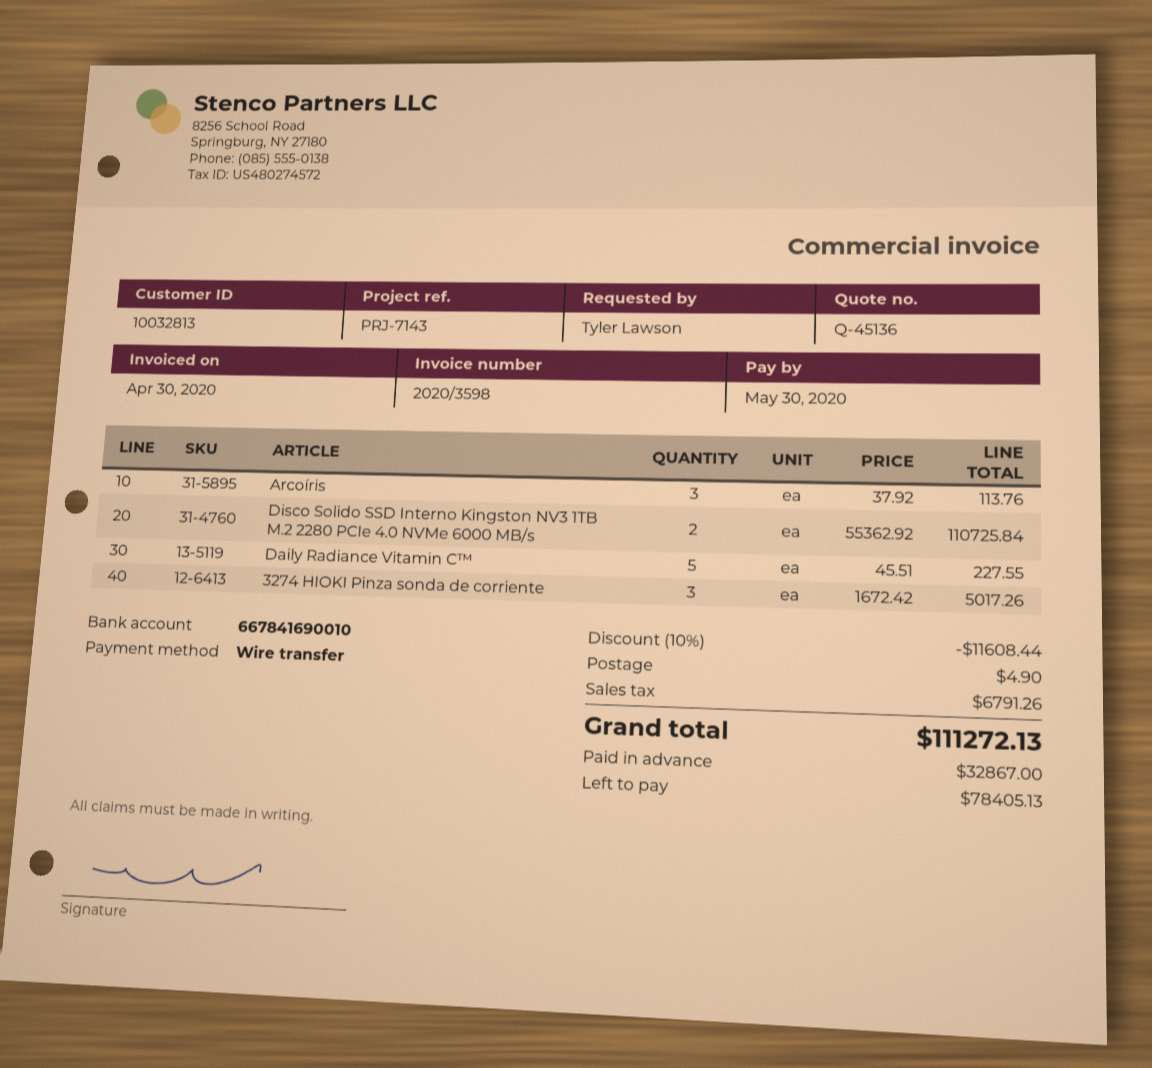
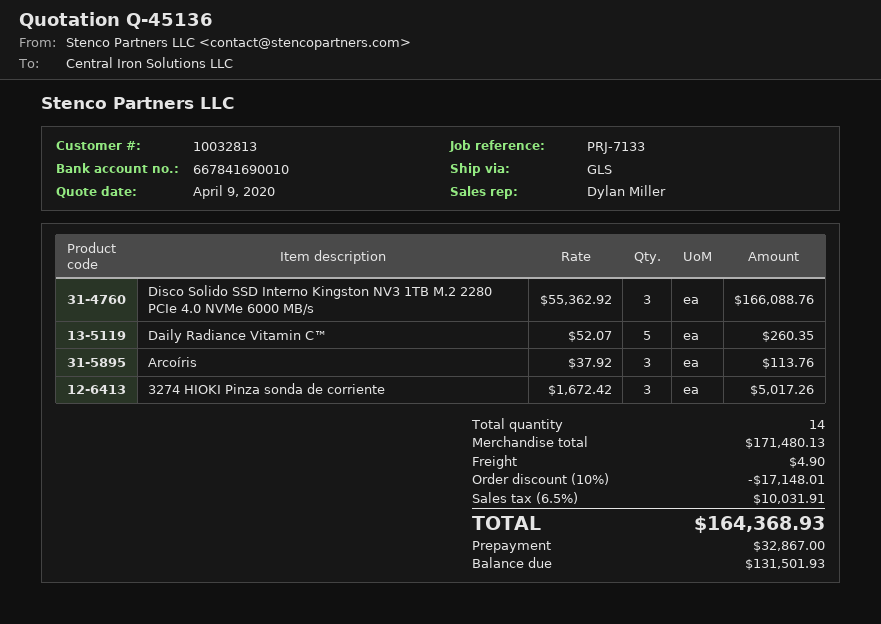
reference: PRJ-7143 -> PRJ-7133
Disco Solido SSD Interno Kingston NV3 1TB M.2 2280 PCIe 4.0 NVMe 6000 MB/s: 2 x 55362.92 = 110725.84 -> 3 x 55362.92 = 166088.76
Daily Radiance Vitamin C™: 5 x 45.51 = 227.55 -> 5 x 52.07 = 260.35
discount: 10% = 11608.44 -> 10% = 17148.01
tax: 6791.26 -> 10031.91
total: 111272.13 -> 164368.93
balance: 78405.13 -> 131501.93

